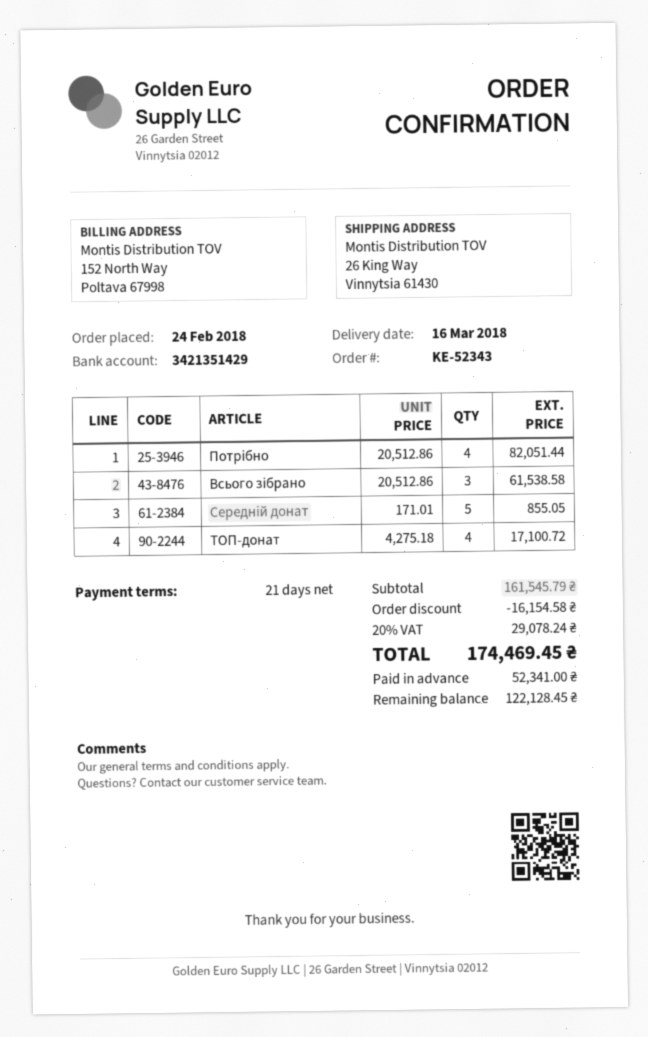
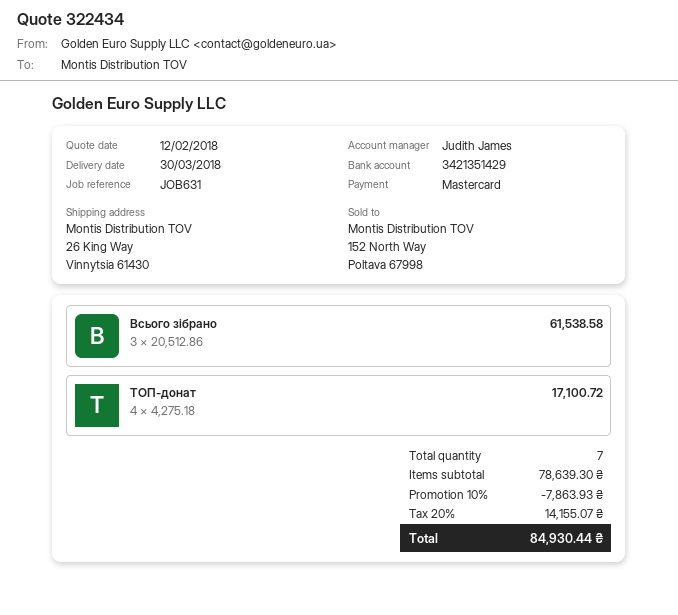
delivery date: 2018-03-16 -> 2018-03-30
Потрібно: 4 x 20512.86 = 82051.44 -> none
Середній донат: 5 x 171.01 = 855.05 -> none
subtotal: 161545.79 -> 78639.30
discount: 16154.58 -> 7863.93
tax: 20% = 29078.24 -> 20% = 14155.07
total: 174469.45 -> 84930.44

